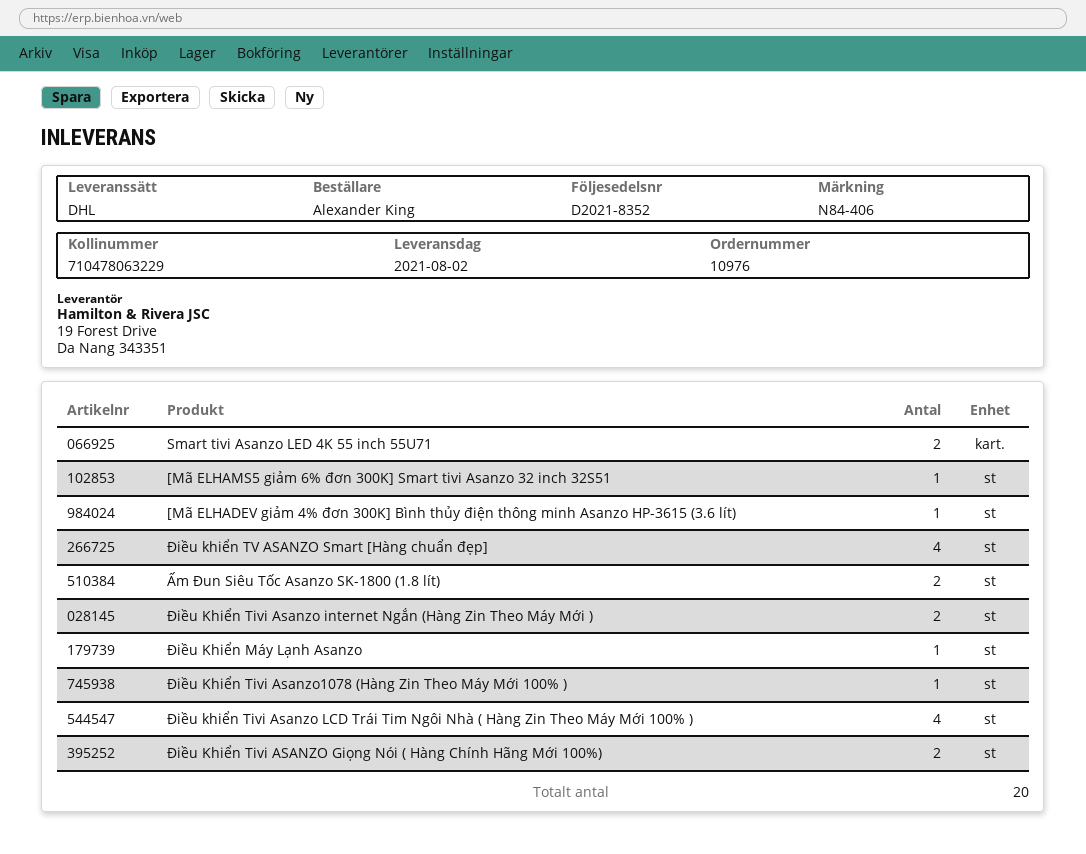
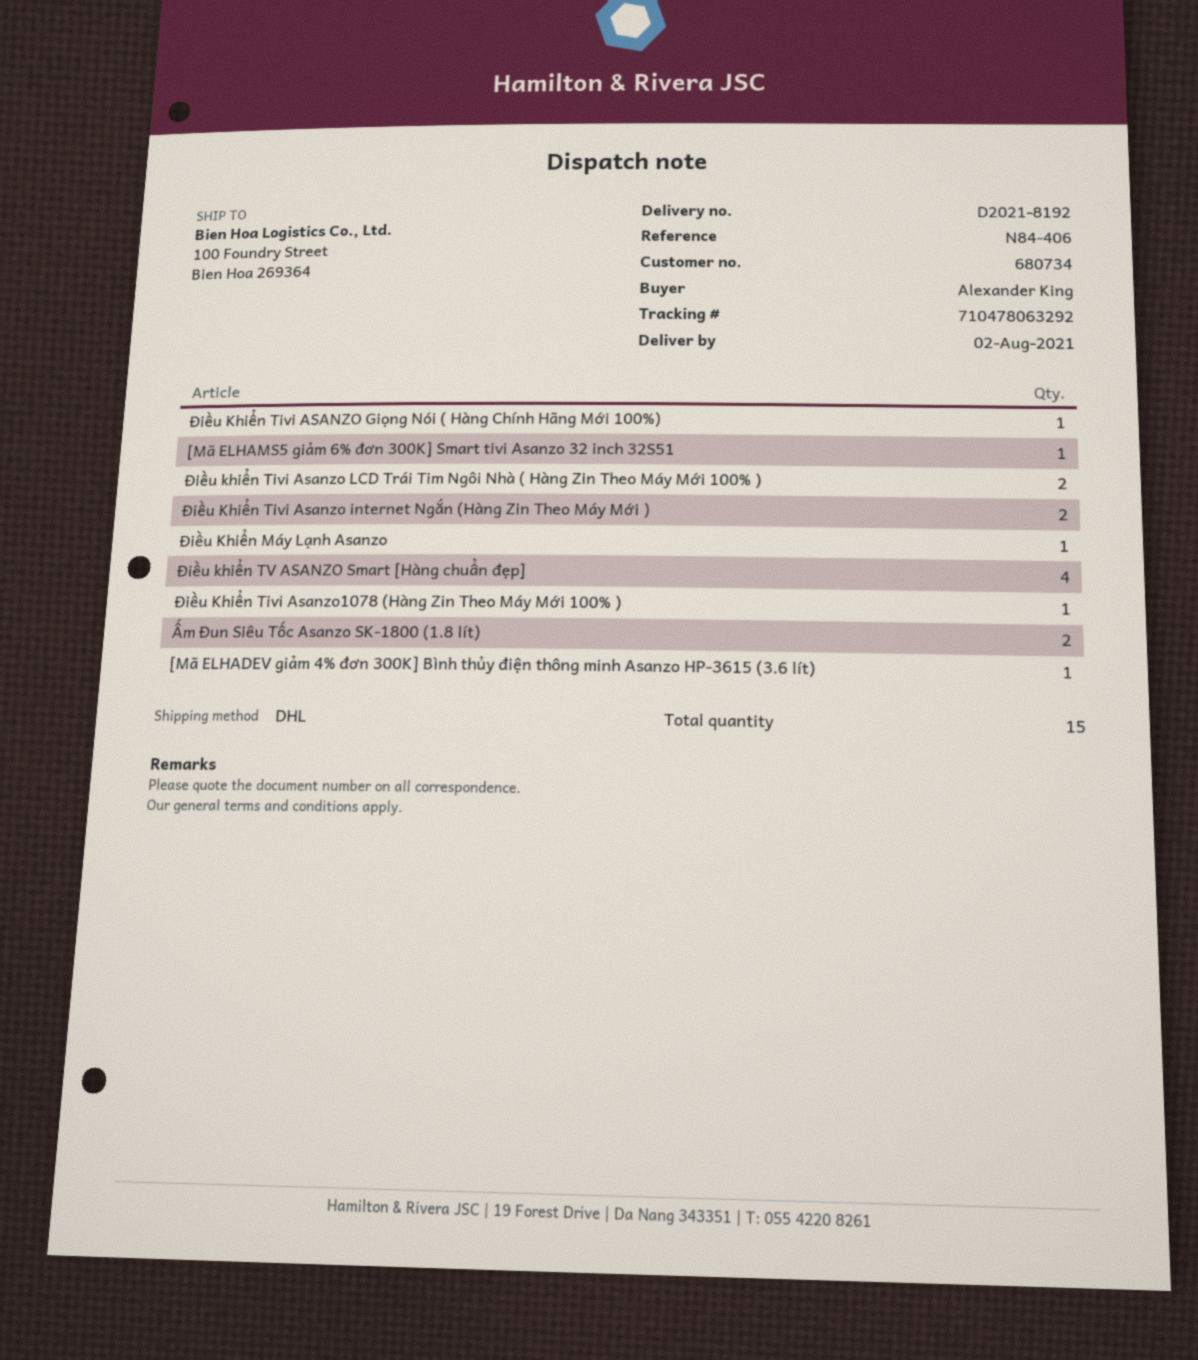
delivery note number: D2021-8352 -> D2021-8192
tracking number: 710478063229 -> 710478063292
Smart tivi Asanzo LED 4K 55 inch 55U71: 2 -> none
Điều khiển Tivi Asanzo LCD Trái Tim Ngôi Nhà ( Hàng Zin Theo Máy Mới 100% ): 4 -> 2
Điều Khiển Tivi ASANZO Giọng Nói ( Hàng Chính Hãng Mới 100%): 2 -> 1
total quantity: 20 -> 15

